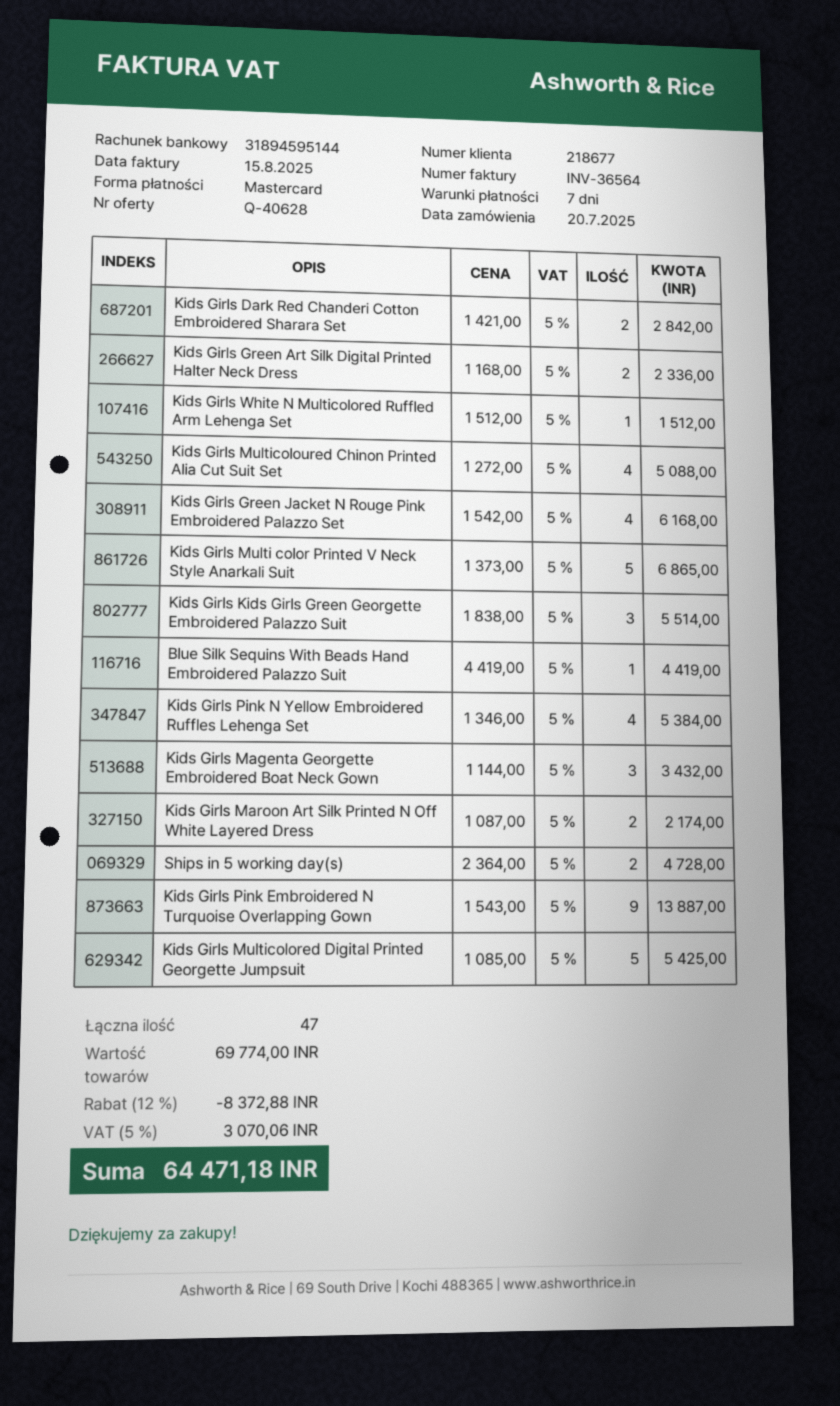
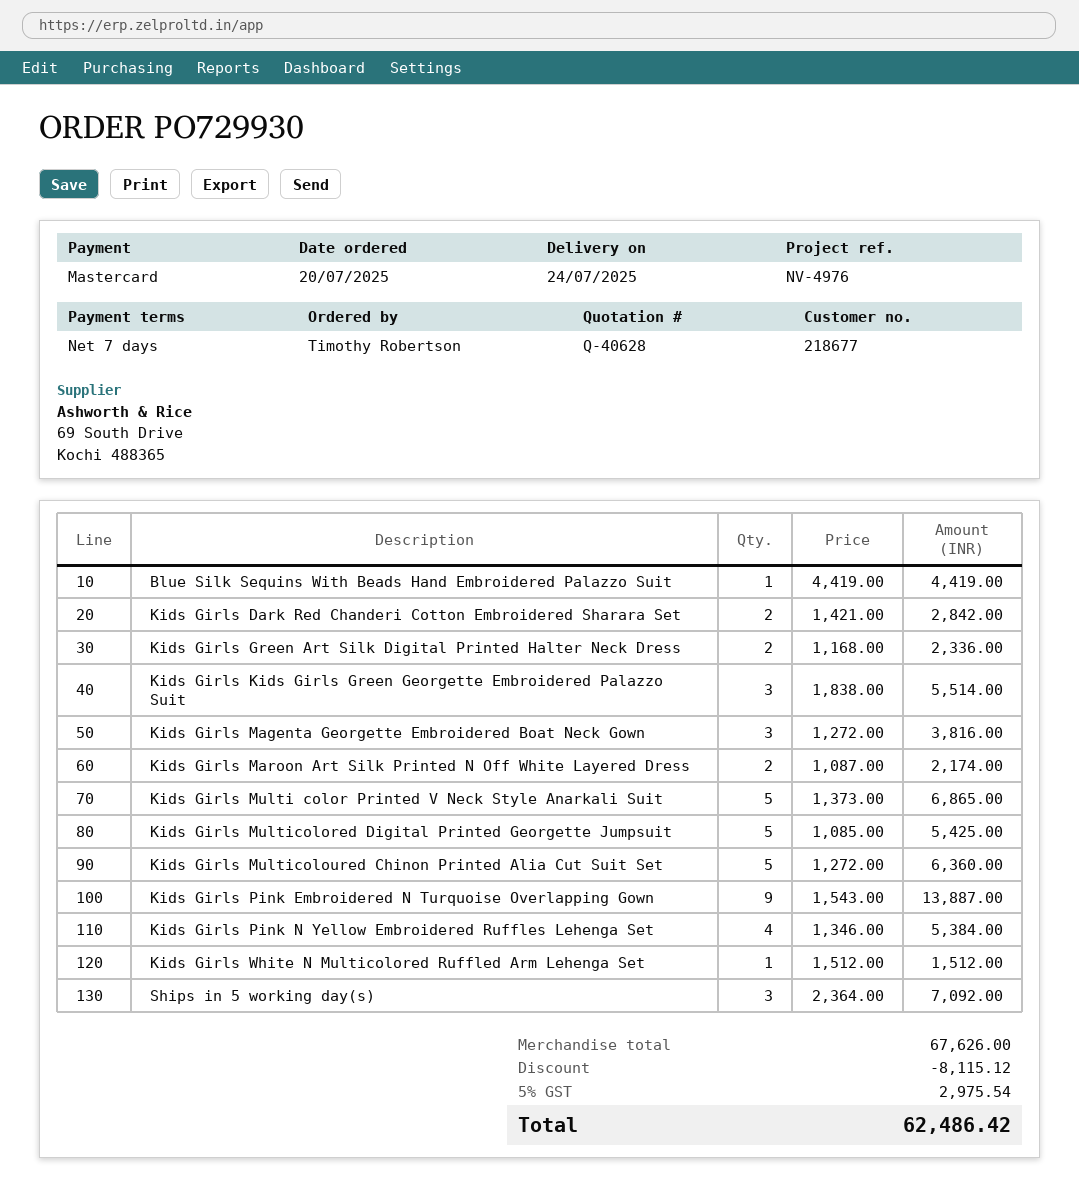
Kids Girls Multicoloured Chinon Printed Alia Cut Suit Set: 4 x 1272.00 = 5088.00 -> 5 x 1272.00 = 6360.00
Kids Girls Green Jacket N Rouge Pink Embroidered Palazzo Set: 4 x 1542.00 = 6168.00 -> none
Kids Girls Magenta Georgette Embroidered Boat Neck Gown: 3 x 1144.00 = 3432.00 -> 3 x 1272.00 = 3816.00
Ships in 5 working day(s): 2 x 2364.00 = 4728.00 -> 3 x 2364.00 = 7092.00
subtotal: 69774.00 -> 67626.00
discount: 8372.88 -> 8115.12
tax: 5% = 3070.06 -> 5% = 2975.54
total: 64471.18 -> 62486.42

